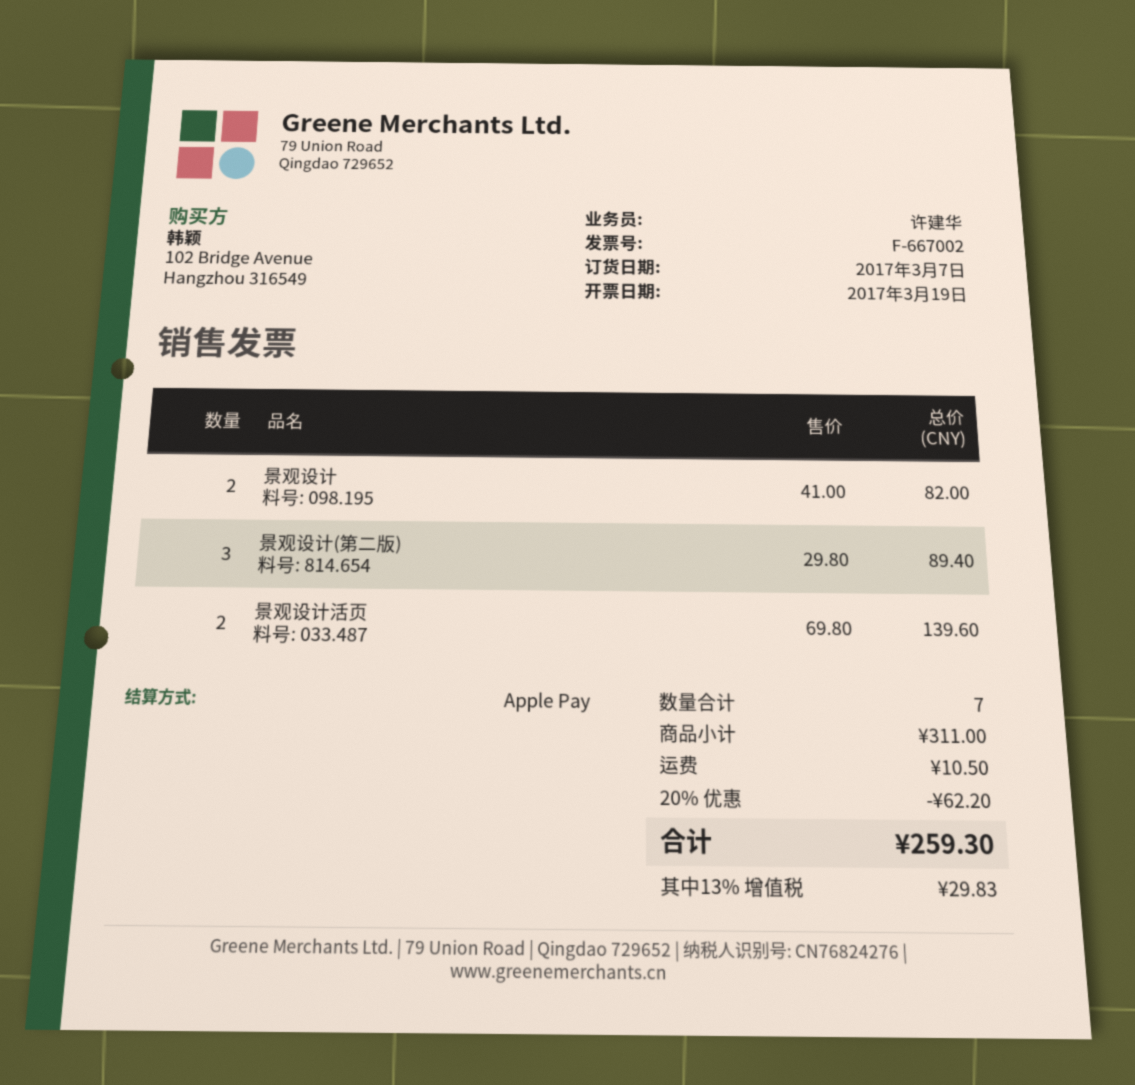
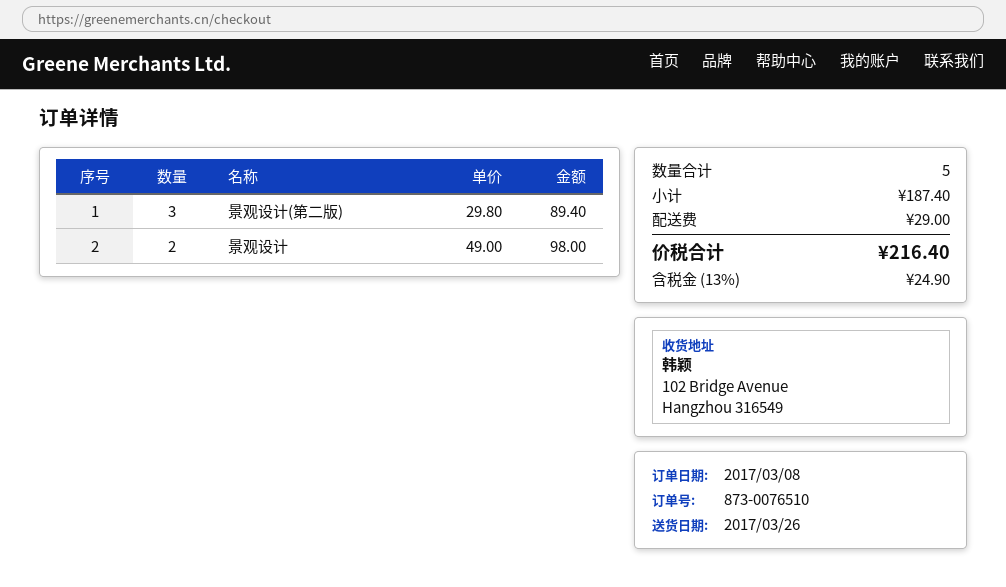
order date: 2017-03-07 -> 2017-03-08
景观设计: 2 x 41.00 = 82.00 -> 2 x 49.00 = 98.00
景观设计活页: 2 x 69.80 = 139.60 -> none
total quantity: 7 -> 5
subtotal: 311.00 -> 187.40
discount: 20% = 62.20 -> none
shipping: 10.50 -> 29.00
tax: 13% = 29.83 -> 13% = 24.90
total: 259.30 -> 216.40

